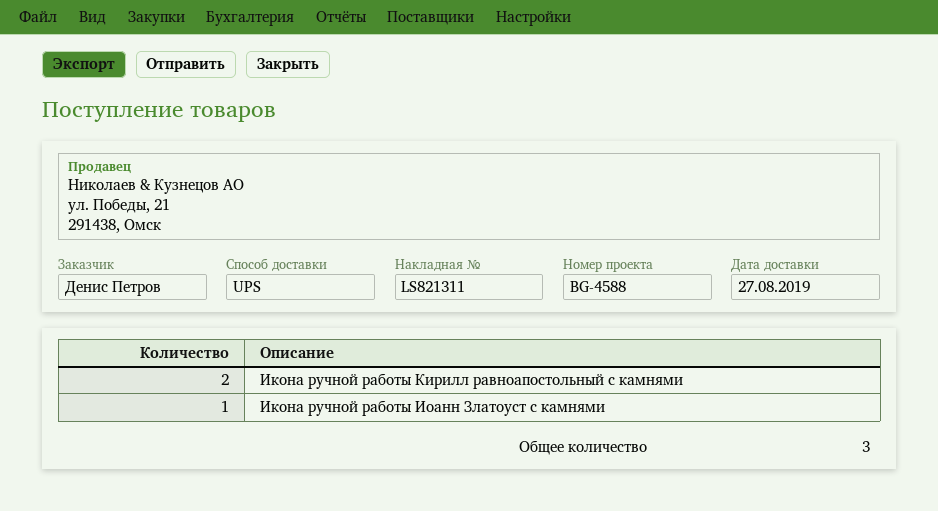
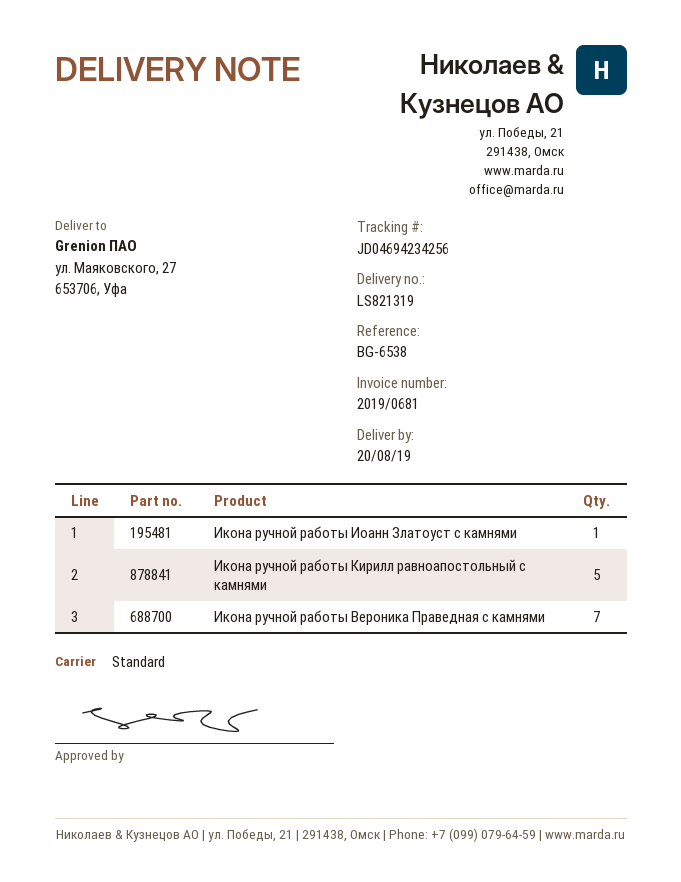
delivery note number: LS821311 -> LS821319
delivery date: 2019-08-27 -> 2019-08-20
reference: BG-4588 -> BG-6538
shipping method: UPS -> standard
Икона ручной работы Кирилл равноапостольный с камнями: 2 -> 5
Икона ручной работы Вероника Праведная с камнями: none -> 7

